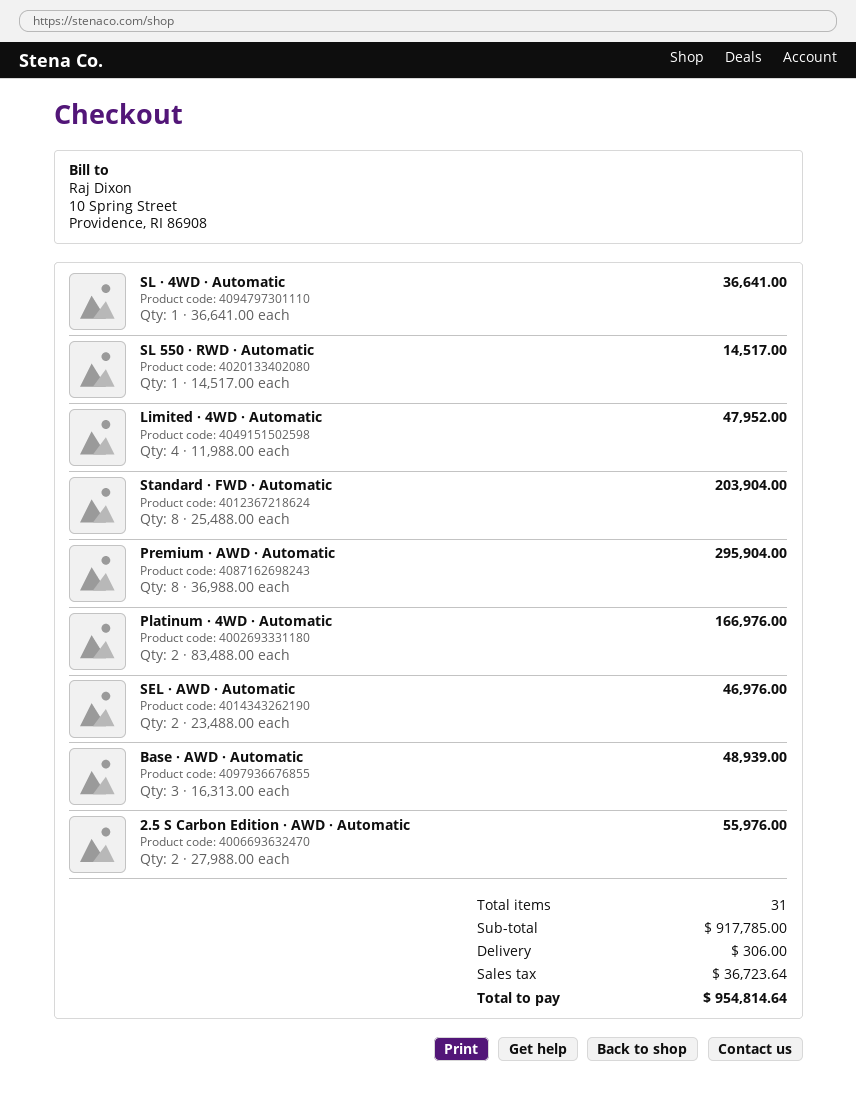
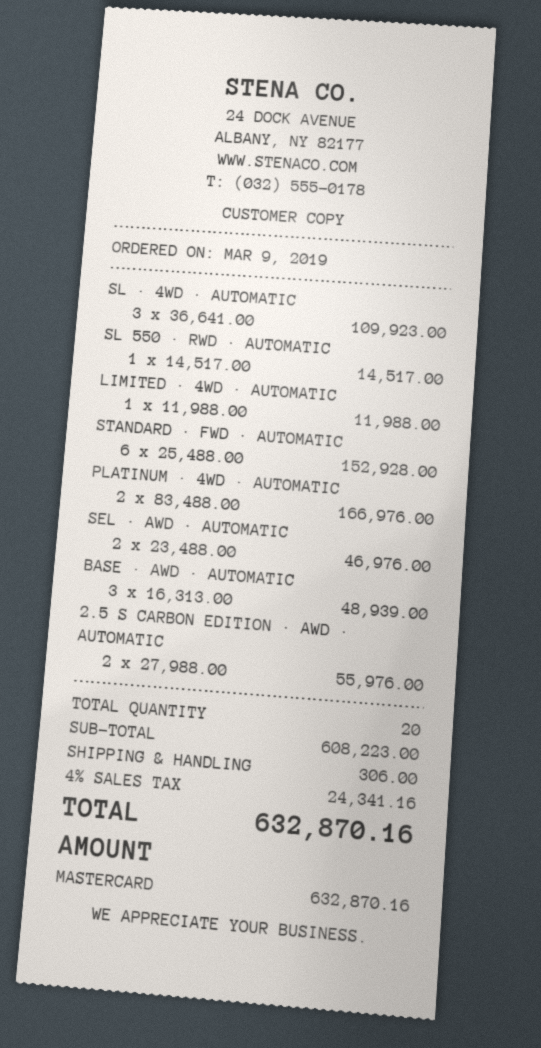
SL · 4WD · Automatic: 1 x 36641.00 = 36641.00 -> 3 x 36641.00 = 109923.00
Limited · 4WD · Automatic: 4 x 11988.00 = 47952.00 -> 1 x 11988.00 = 11988.00
Standard · FWD · Automatic: 8 x 25488.00 = 203904.00 -> 6 x 25488.00 = 152928.00
Premium · AWD · Automatic: 8 x 36988.00 = 295904.00 -> none
total quantity: 31 -> 20
subtotal: 917785.00 -> 608223.00
tax: 36723.64 -> 24341.16
total: 954814.64 -> 632870.16

